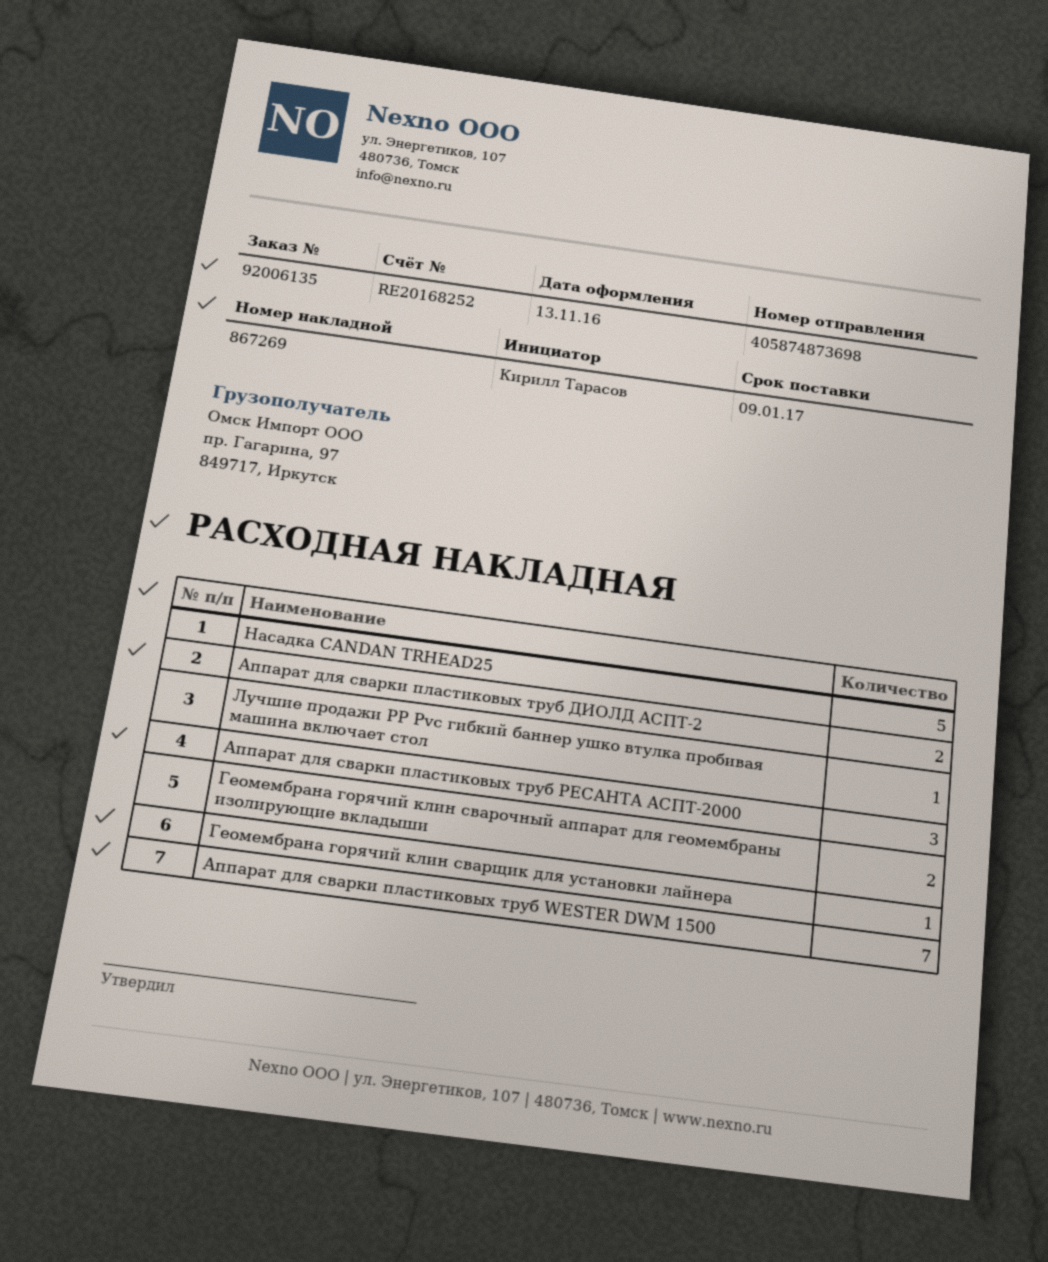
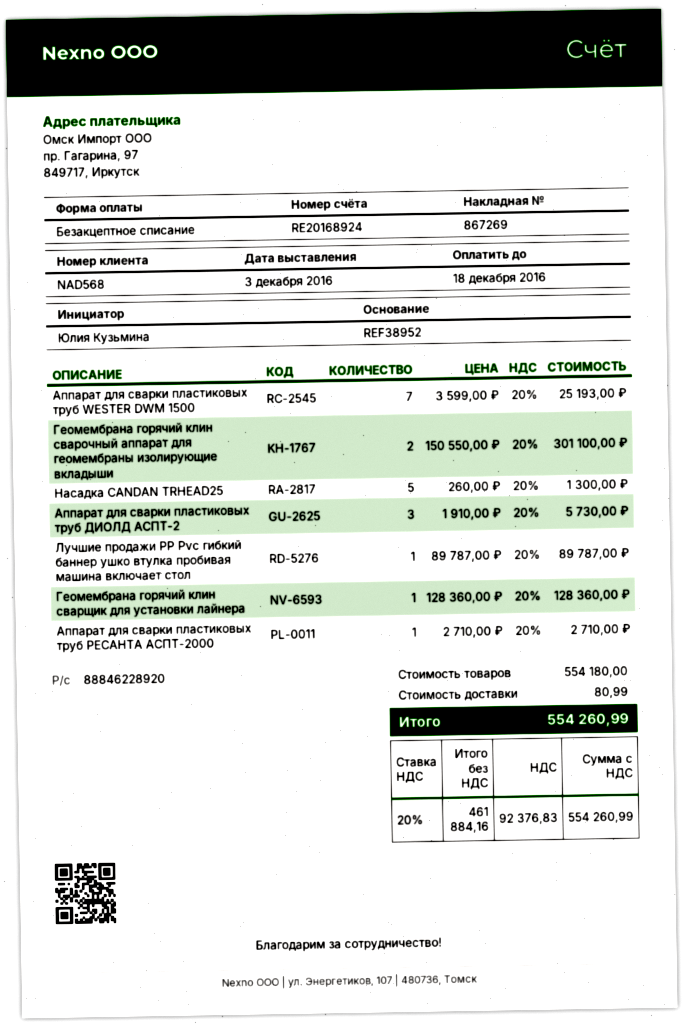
invoice number: RE20168252 -> RE20168924
ordered by: Кирилл Тарасов -> Юлия Кузьмина
Аппарат для сварки пластиковых труб ДИОЛД АСПТ-2: 2 -> 3
Аппарат для сварки пластиковых труб РЕСАНТА АСПТ-2000: 3 -> 1

